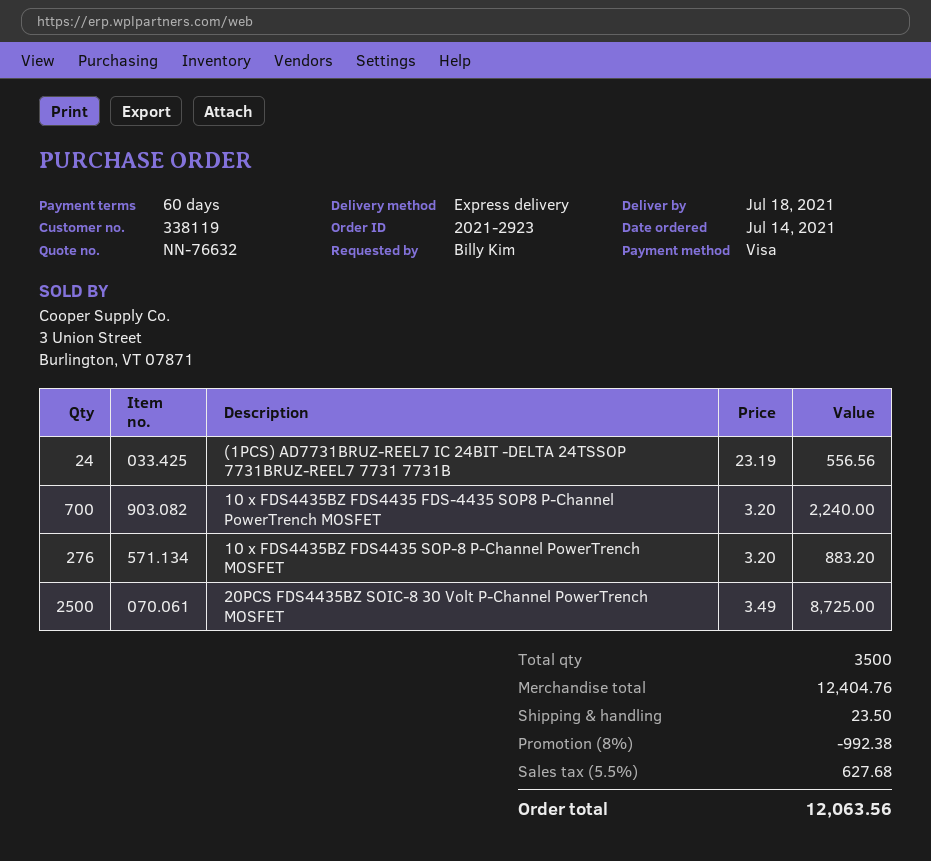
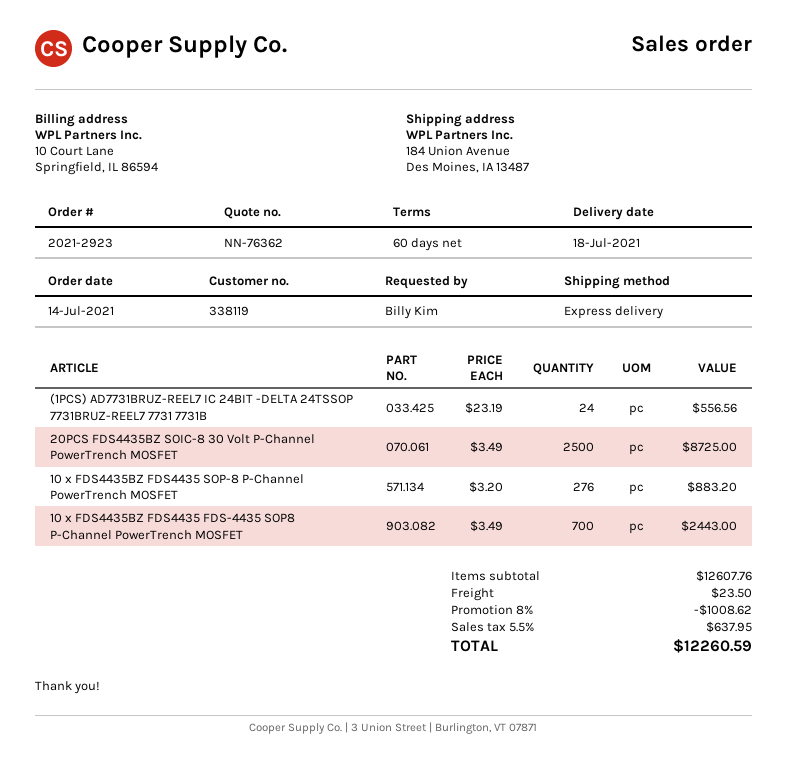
quote number: NN-76632 -> NN-76362
10 x FDS4435BZ FDS4435 FDS-4435 SOP8 P-Channel PowerTrench MOSFET: 700 x 3.20 = 2240.00 -> 700 x 3.49 = 2443.00
subtotal: 12404.76 -> 12607.76
discount: 8% = 992.38 -> 8% = 1008.62
tax: 5.5% = 627.68 -> 5.5% = 637.95
total: 12063.56 -> 12260.59

